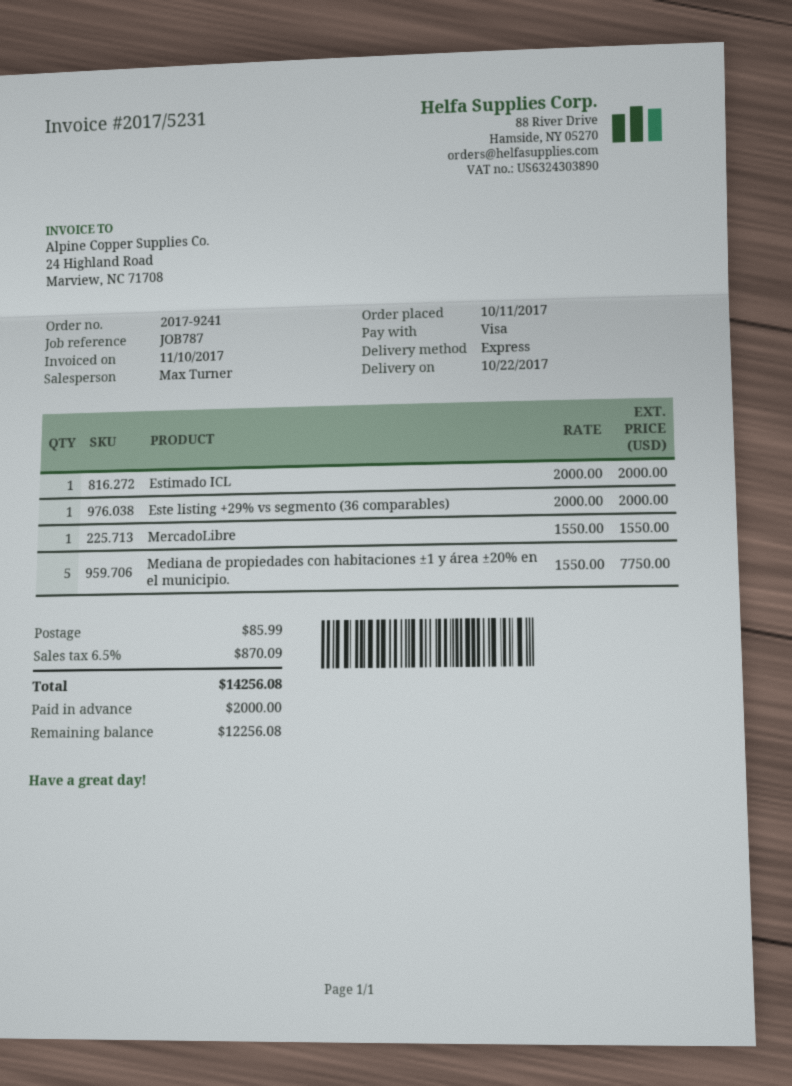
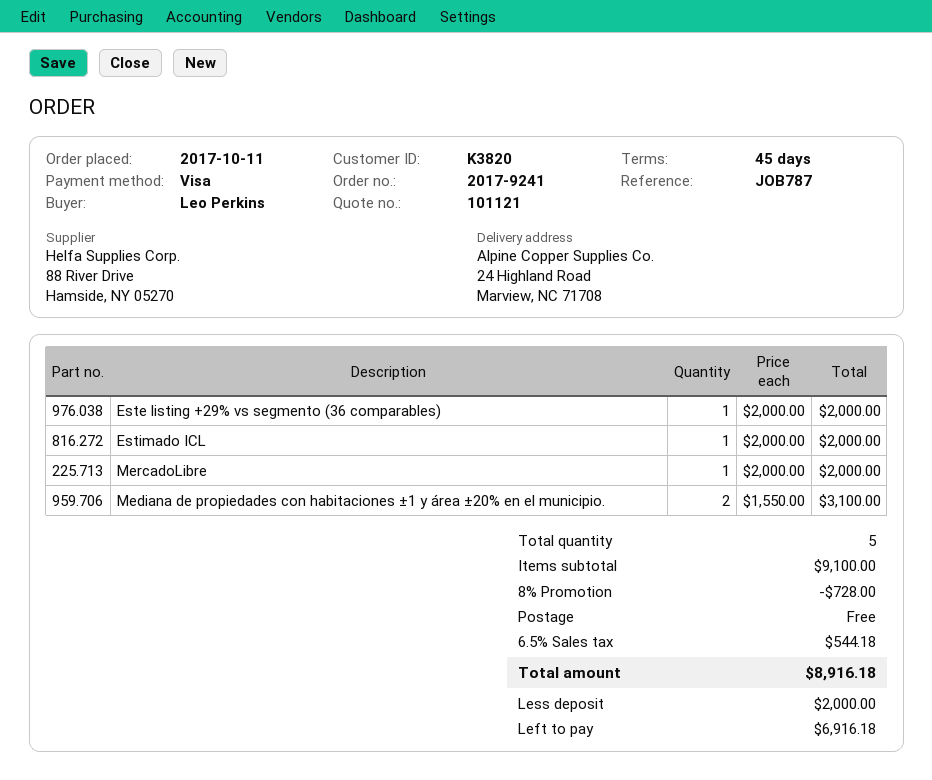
MercadoLibre: 1 x 1550.00 = 1550.00 -> 1 x 2000.00 = 2000.00
Mediana de propiedades con habitaciones ±1 y área ±20% en el municipio.: 5 x 1550.00 = 7750.00 -> 2 x 1550.00 = 3100.00
discount: none -> 8% = 728.00
shipping: 85.99 -> 0.00
tax: 6.5% = 870.09 -> 6.5% = 544.18
total: 14256.08 -> 8916.18
balance: 12256.08 -> 6916.18

